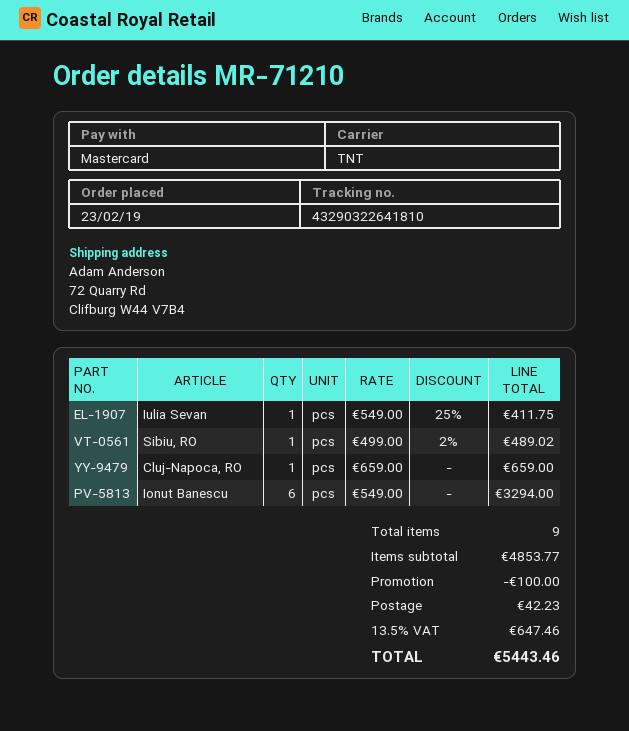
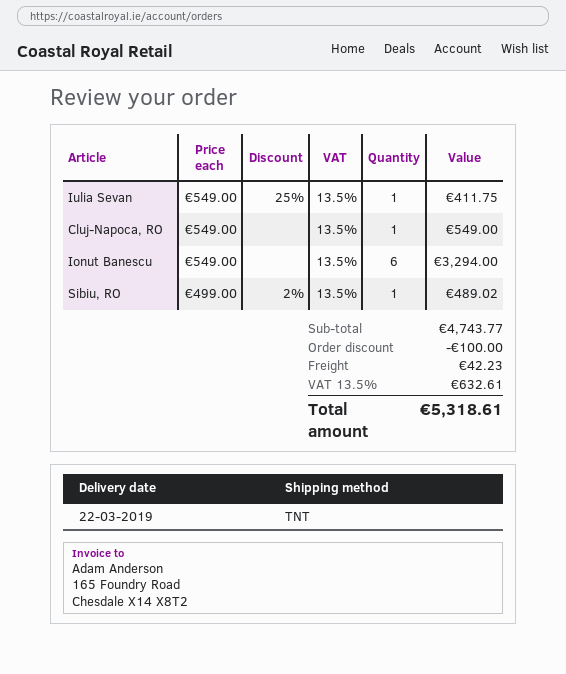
Cluj-Napoca, RO: 1 x 659.00 = 659.00 -> 1 x 549.00 = 549.00
subtotal: 4853.77 -> 4743.77
tax: 13.5% = 647.46 -> 13.5% = 632.61
total: 5443.46 -> 5318.61

